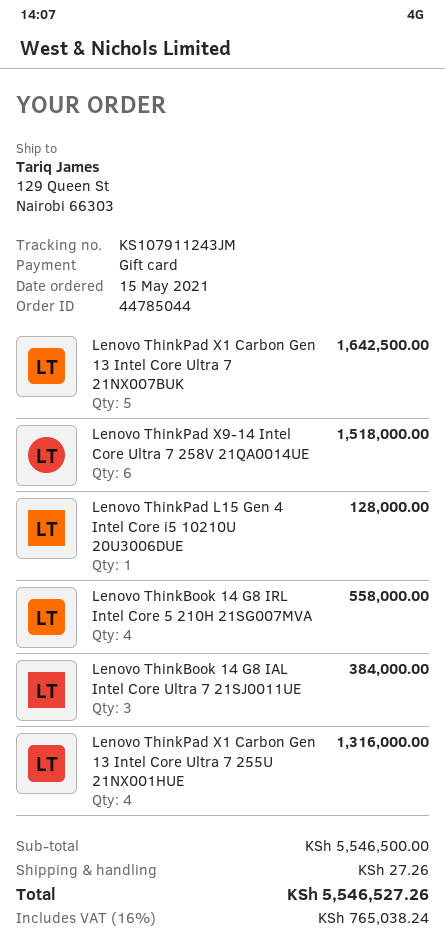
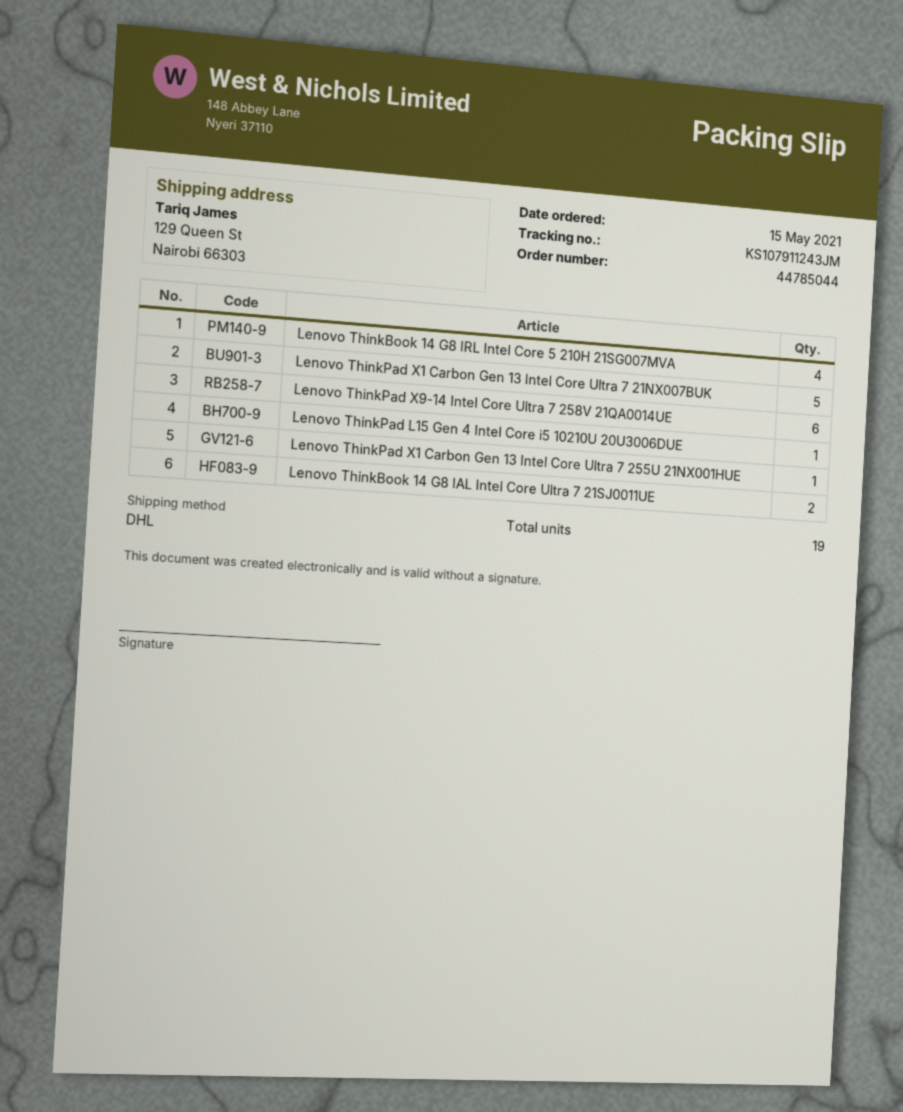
Lenovo ThinkBook 14 G8 IAL Intel Core Ultra 7 21SJ0011UE: 3 -> 2
Lenovo ThinkPad X1 Carbon Gen 13 Intel Core Ultra 7 255U 21NX001HUE: 4 -> 1

